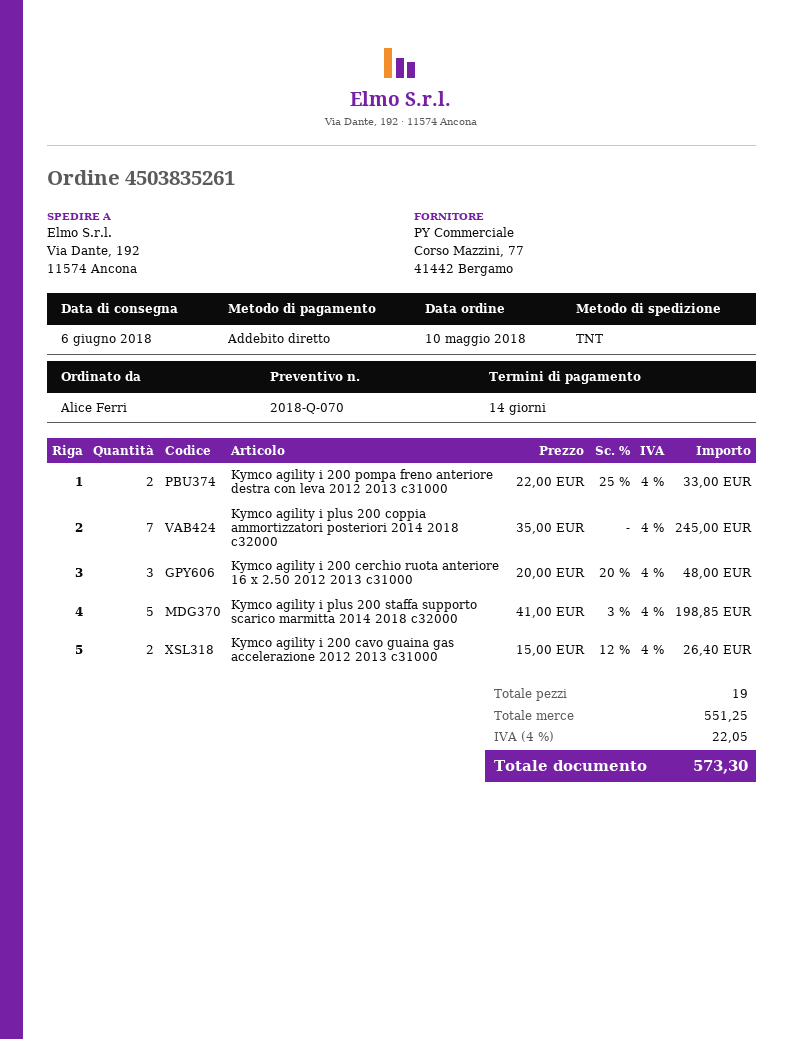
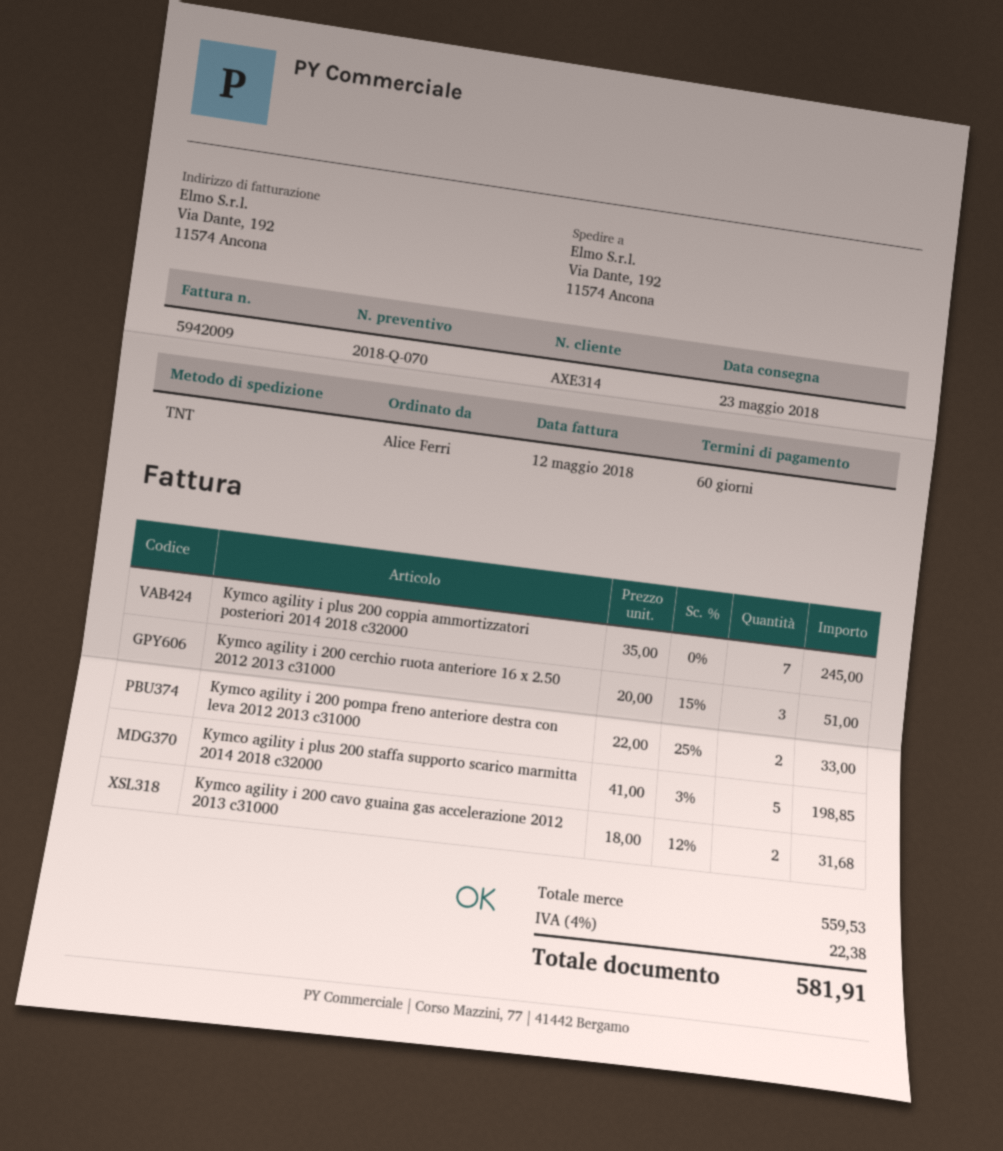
delivery date: 2018-06-06 -> 2018-05-23
payment terms: 14 days -> 60 days
Kymco agility i 200 cerchio ruota anteriore 16 x 2.50 2012 2013 c31000: 3 x 20.00 - 20% = 48.00 -> 3 x 20.00 - 15% = 51.00
Kymco agility i 200 cavo guaina gas accelerazione 2012 2013 c31000: 2 x 15.00 - 12% = 26.40 -> 2 x 18.00 - 12% = 31.68
subtotal: 551.25 -> 559.53
tax: 4% = 22.05 -> 4% = 22.38
total: 573.30 -> 581.91

